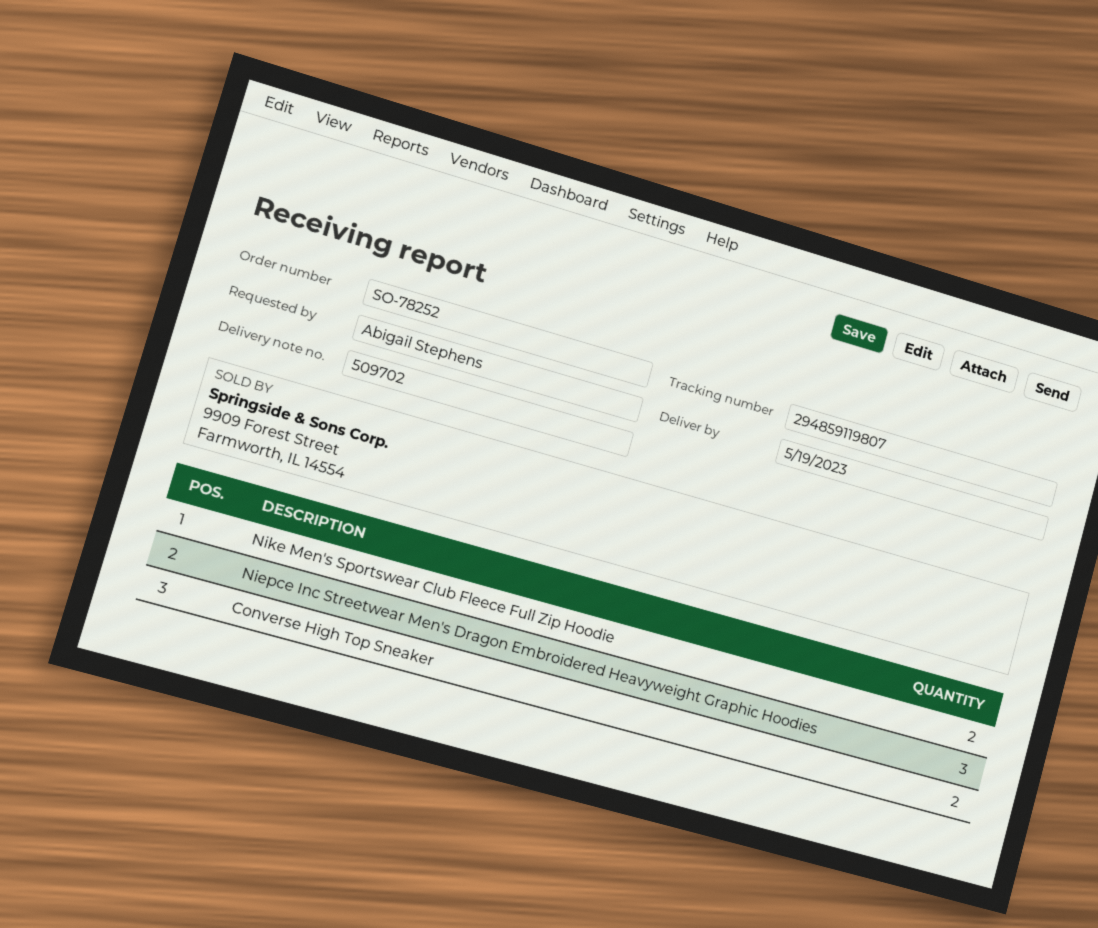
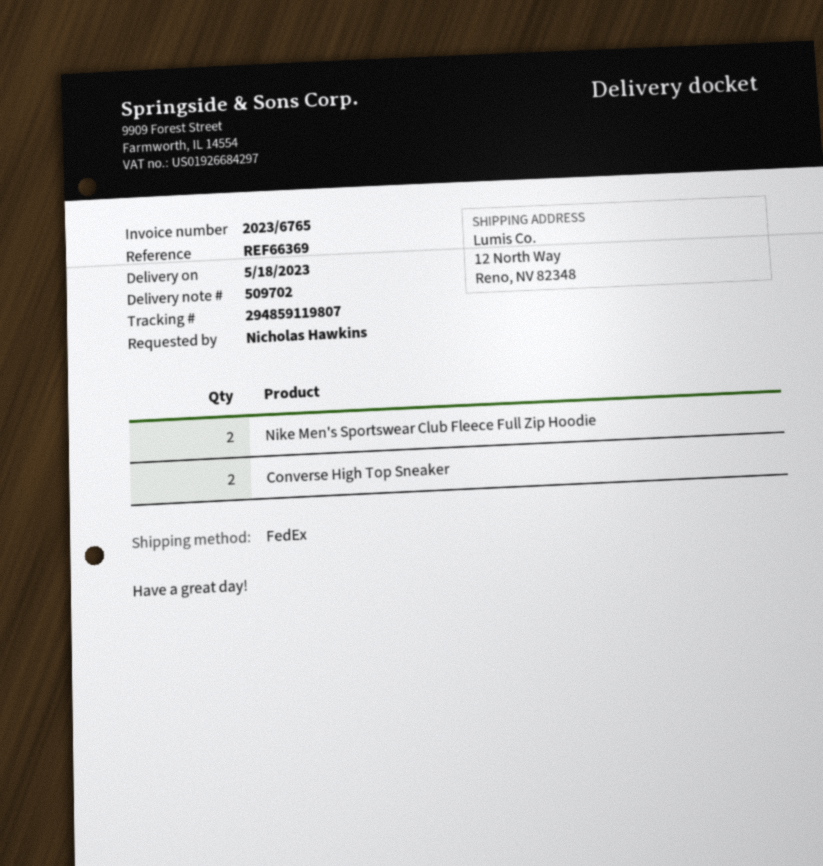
delivery date: 2023-05-19 -> 2023-05-18
ordered by: Abigail Stephens -> Nicholas Hawkins
Niepce Inc Streetwear Men's Dragon Embroidered Heavyweight Graphic Hoodies: 3 -> none

